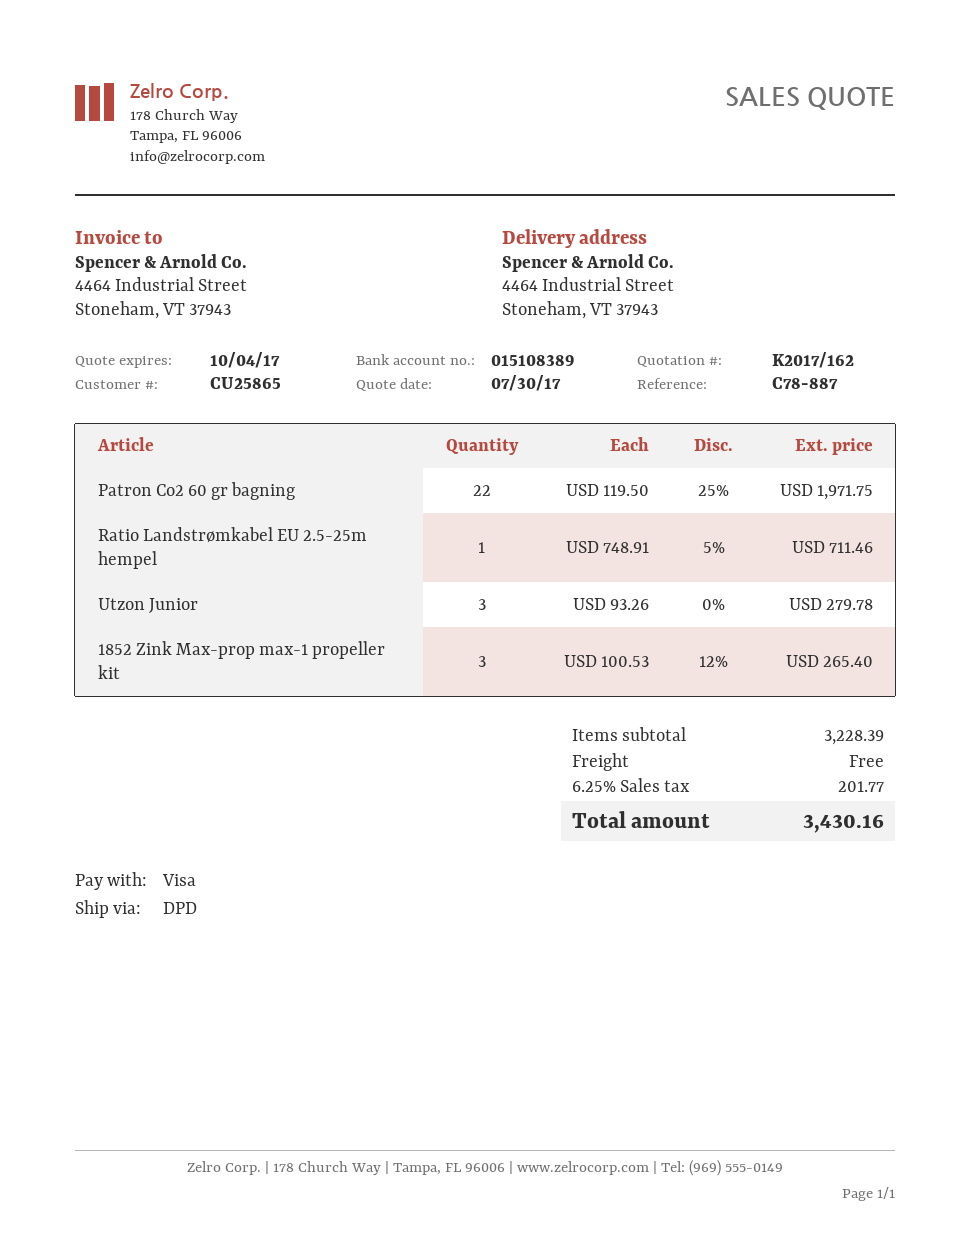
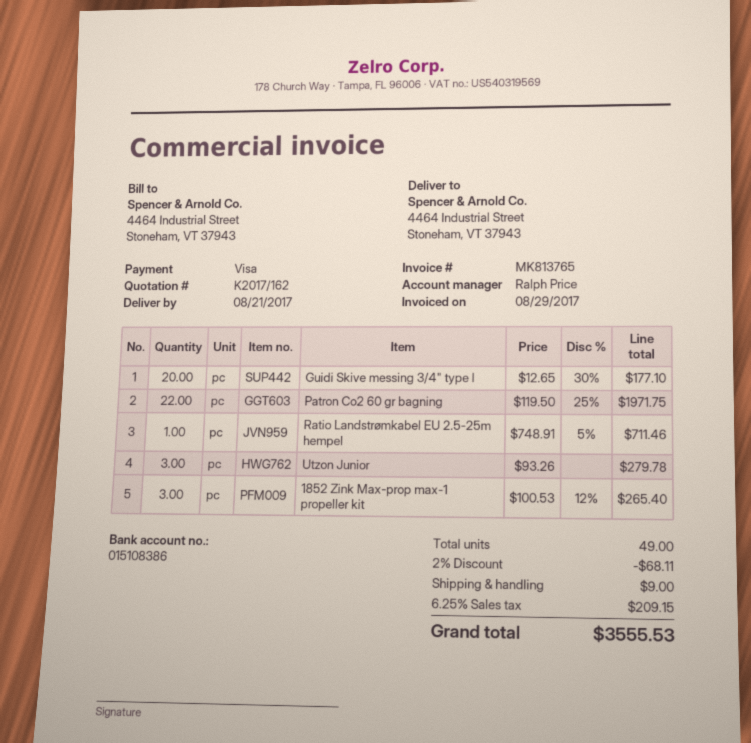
bank account: 015108389 -> 015108386
Guidi Skive messing 3/4" type l: none -> 20 x 12.65 - 30% = 177.10
discount: none -> 2% = 68.11
shipping: 0.00 -> 9.00
tax: 6.25% = 201.77 -> 6.25% = 209.15
total: 3430.16 -> 3555.53

